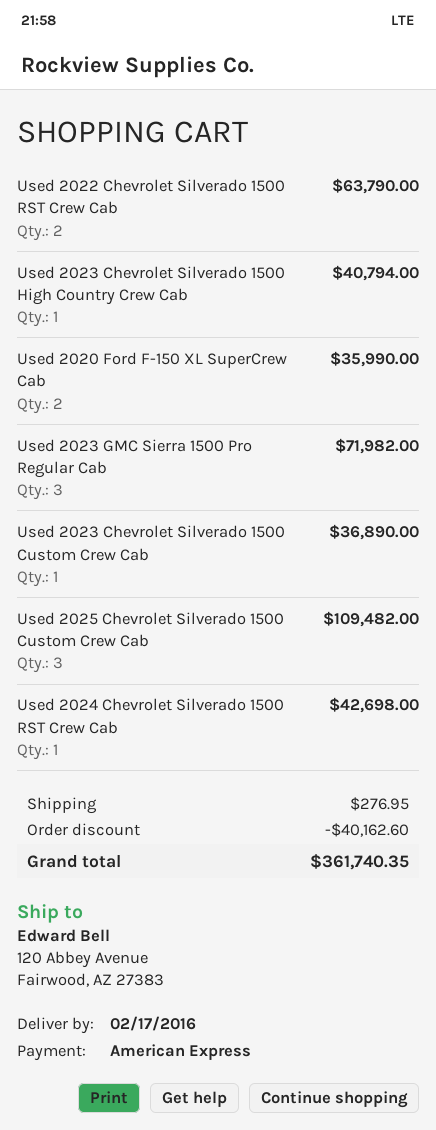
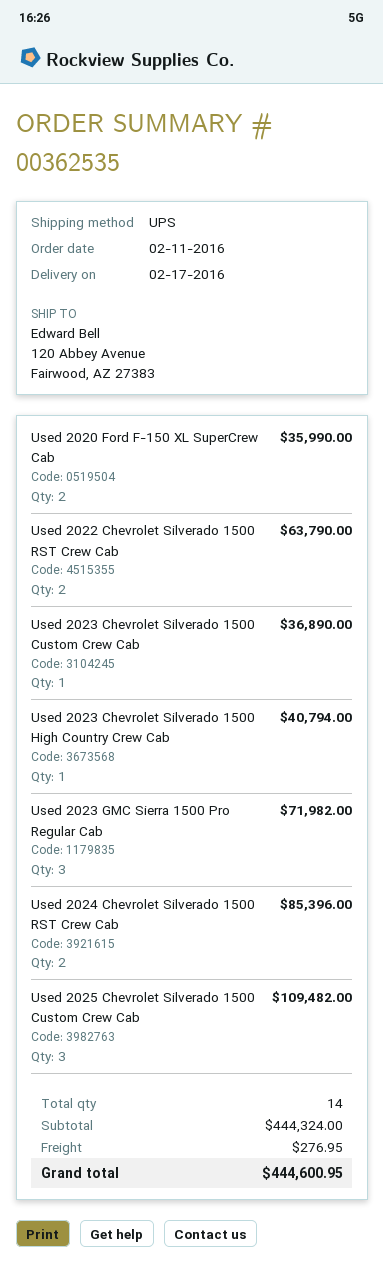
Used 2024 Chevrolet Silverado 1500 RST Crew Cab: 1 for 42698.00 -> 2 for 85396.00
discount: 40162.60 -> none
total: 361740.35 -> 444600.95

